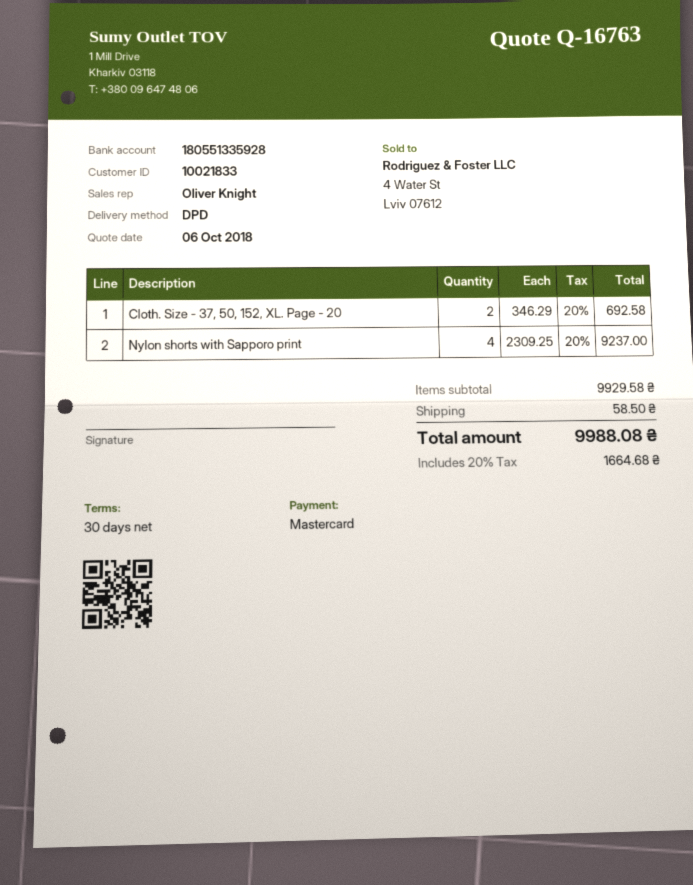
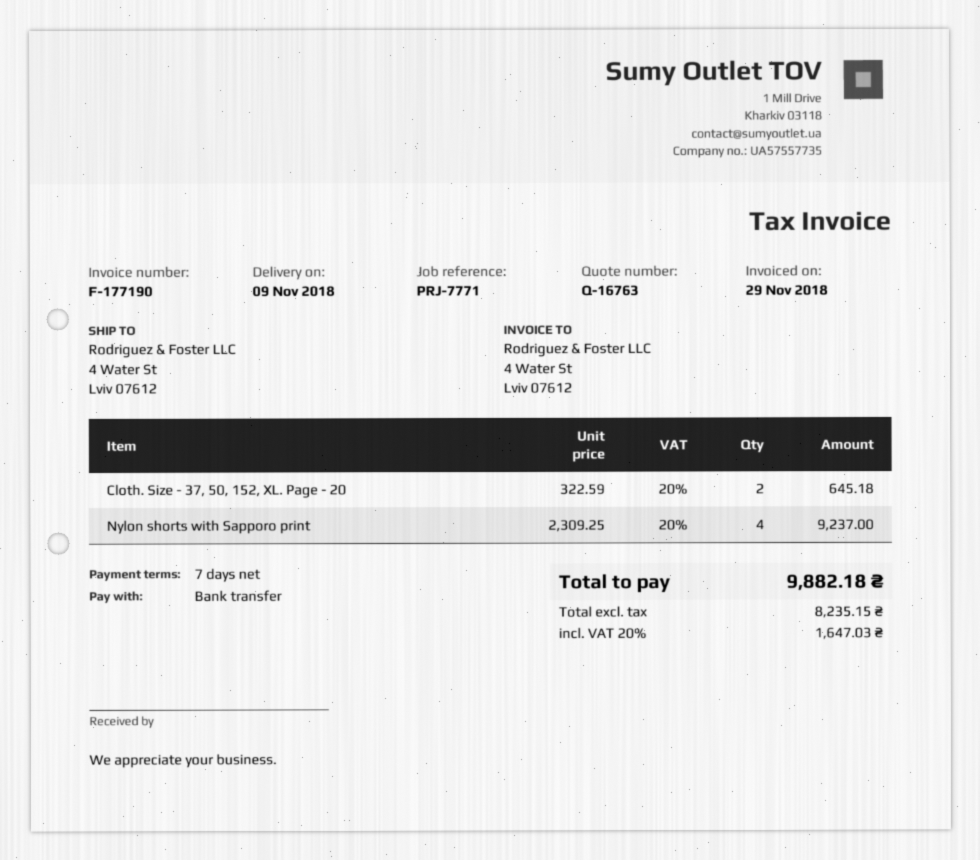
payment terms: 30 days -> 7 days
payment method: Mastercard -> bank transfer
Cloth. Size - 37, 50, 152, XL. Page - 20: 2 x 346.29 = 692.58 -> 2 x 322.59 = 645.18
shipping: 58.50 -> none
tax: 20% = 1664.68 -> 20% = 1647.03
total: 9988.08 -> 9882.18

